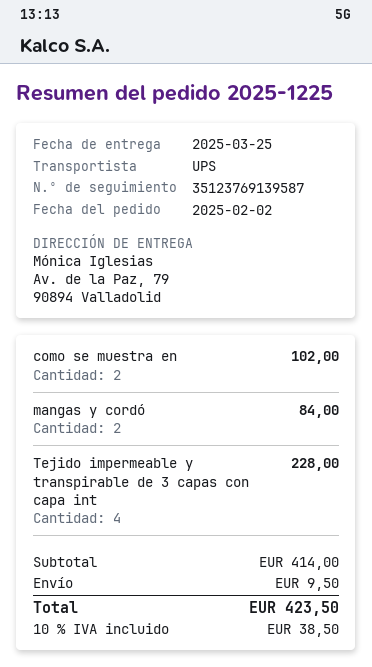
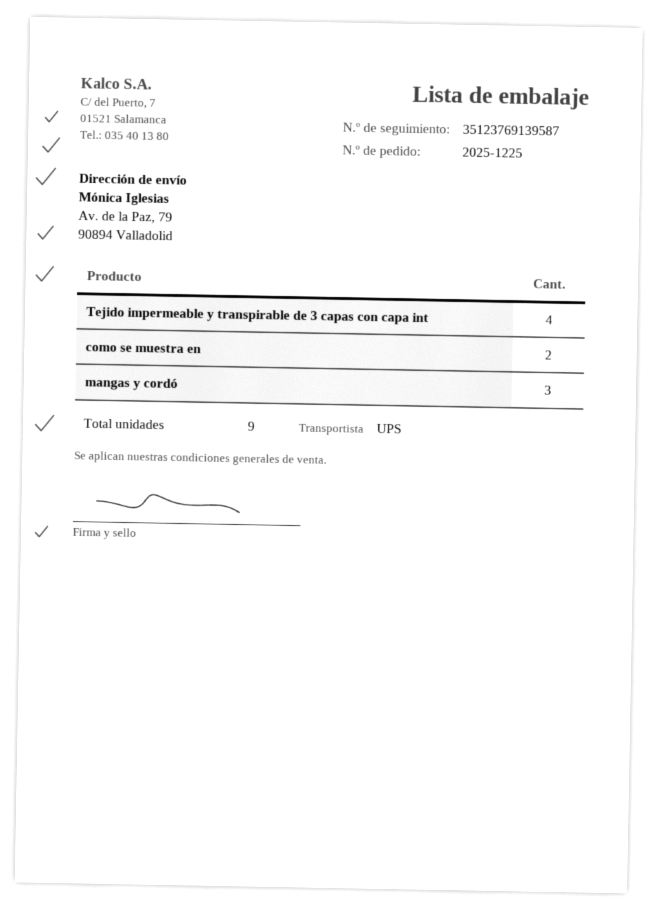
mangas y cordó: 2 -> 3

